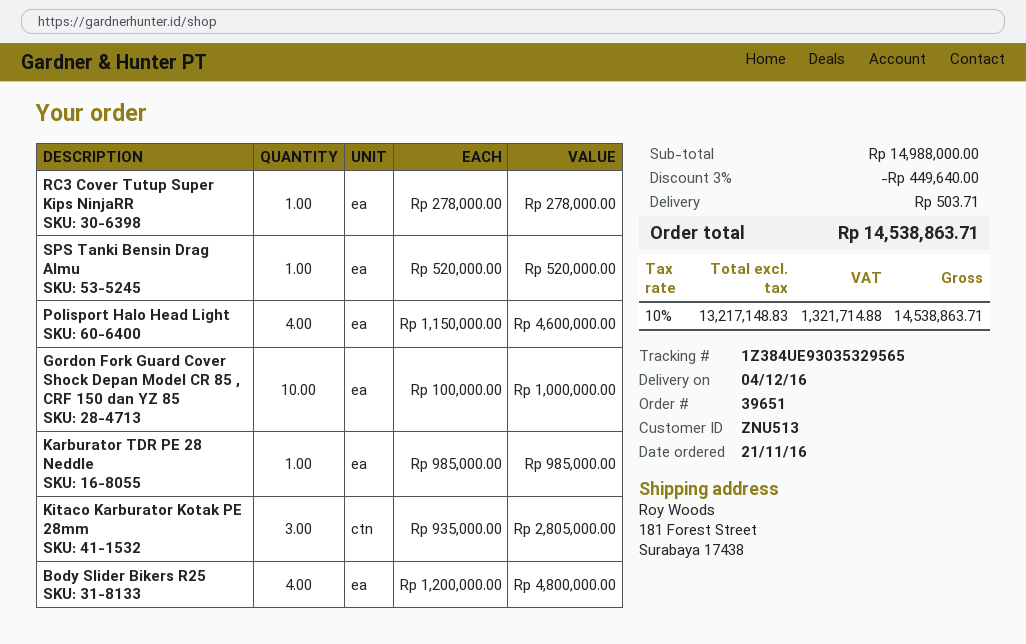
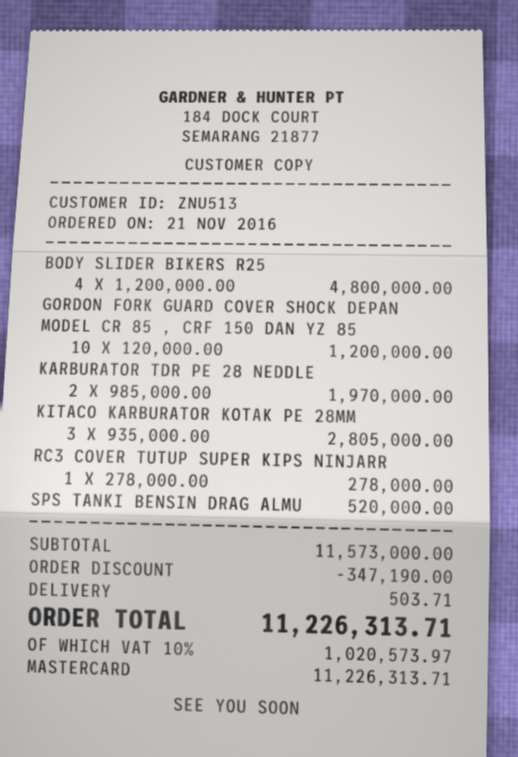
Polisport Halo Head Light: 4 x 1150000.00 = 4600000.00 -> none
Gordon Fork Guard Cover Shock Depan Model CR 85 , CRF 150 dan YZ 85: 10 x 100000.00 = 1000000.00 -> 10 x 120000.00 = 1200000.00
Karburator TDR PE 28 Neddle: 1 x 985000.00 = 985000.00 -> 2 x 985000.00 = 1970000.00
subtotal: 14988000.00 -> 11573000.00
discount: 449640.00 -> 347190.00
tax: 10% = 1321714.88 -> 10% = 1020573.97
total: 14538863.71 -> 11226313.71

